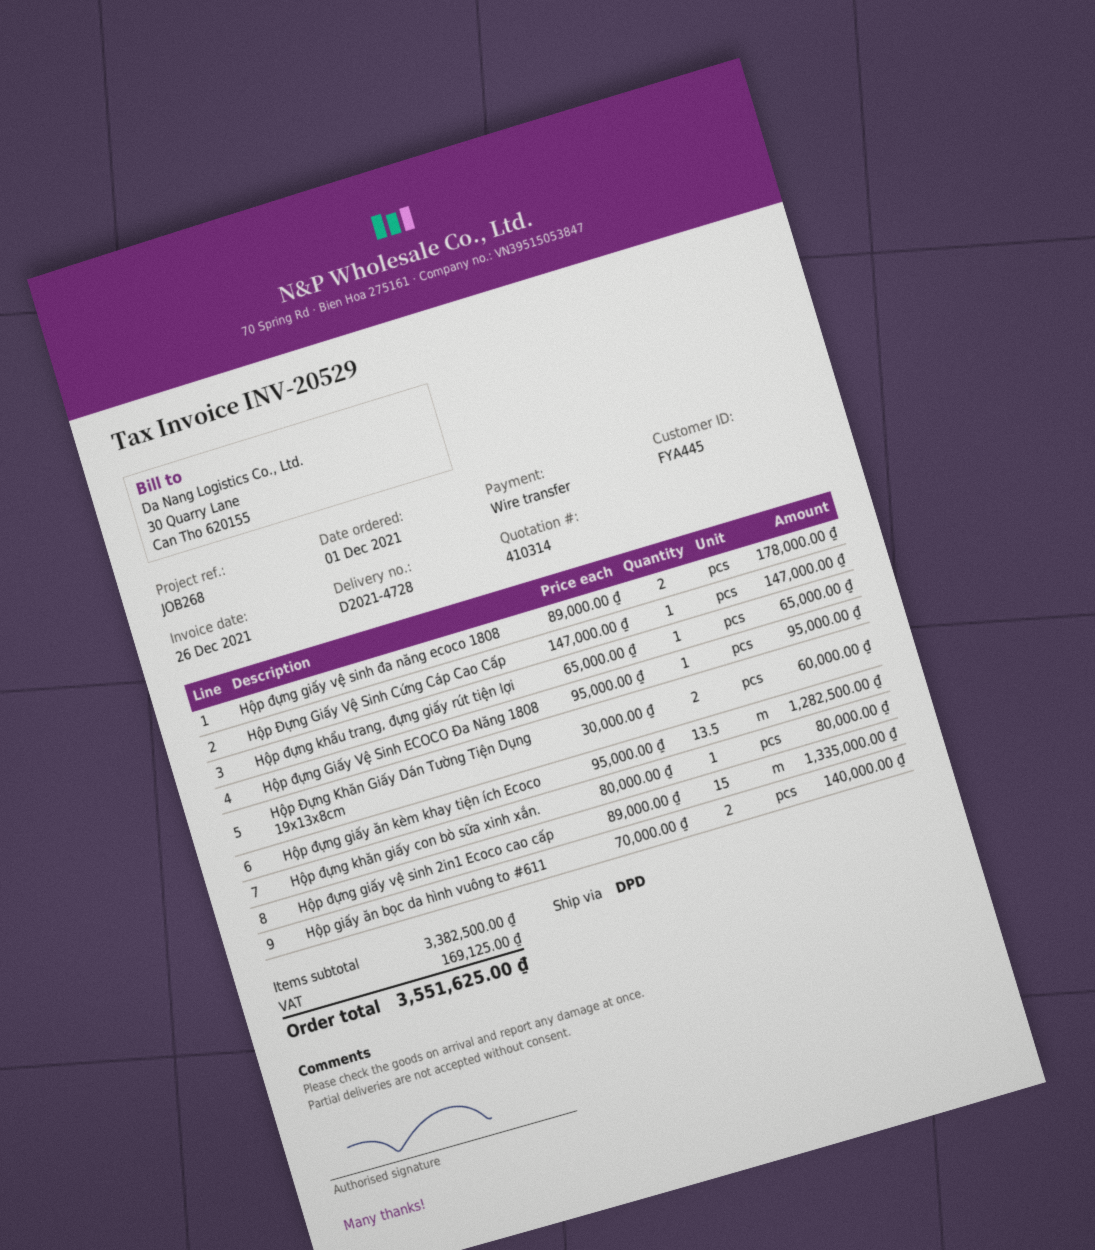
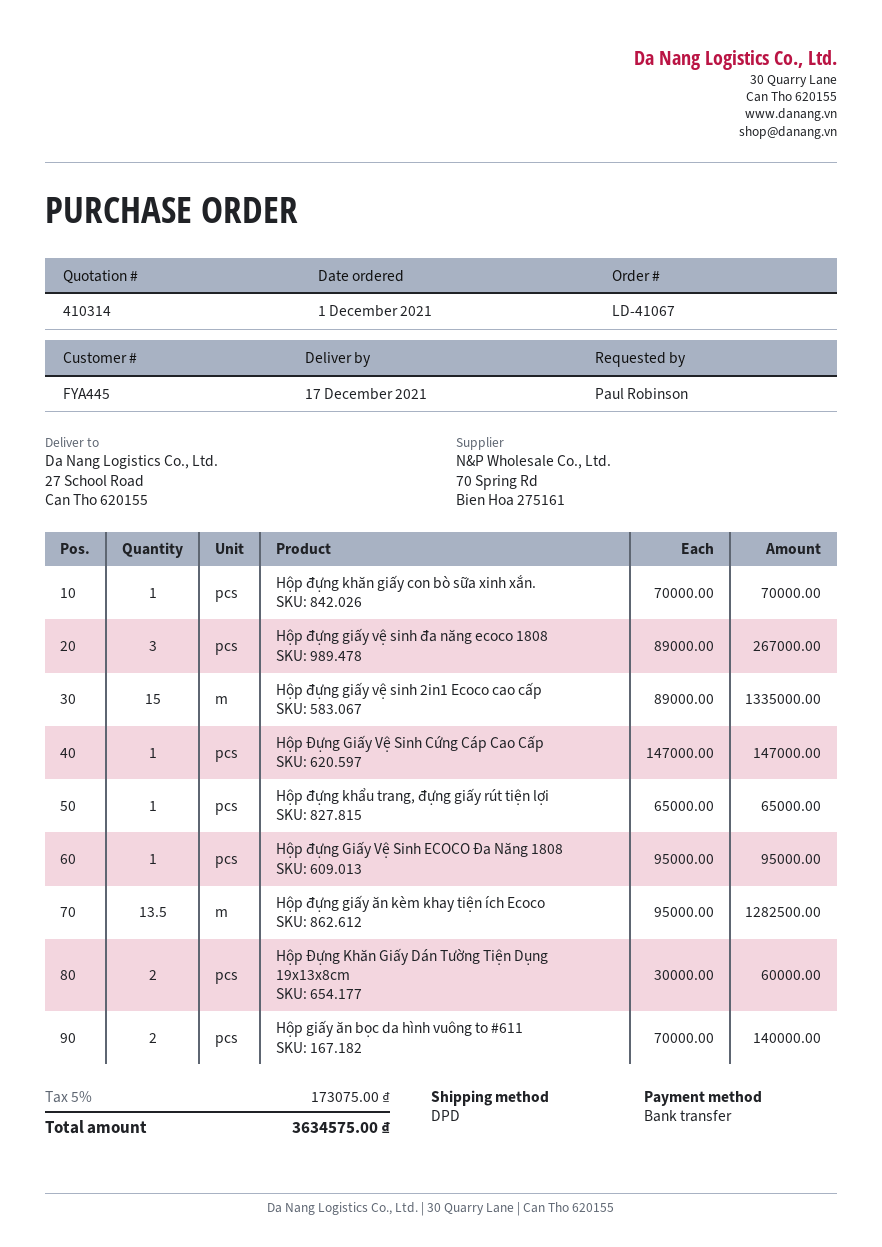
Hộp đựng giấy vệ sinh đa năng ecoco 1808: 2 x 89000.00 = 178000.00 -> 3 x 89000.00 = 267000.00
Hộp đựng khăn giấy con bò sữa xinh xắn.: 1 x 80000.00 = 80000.00 -> 1 x 70000.00 = 70000.00
tax: 169125.00 -> 173075.00
total: 3551625.00 -> 3634575.00

